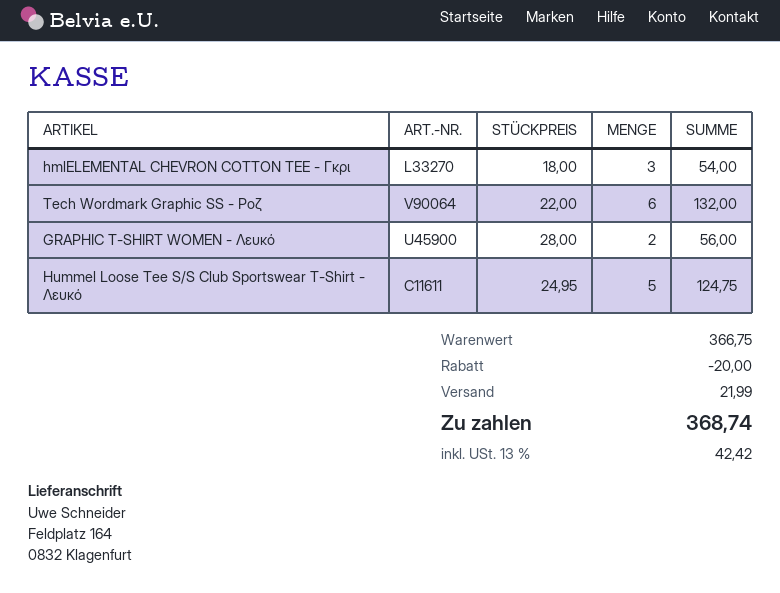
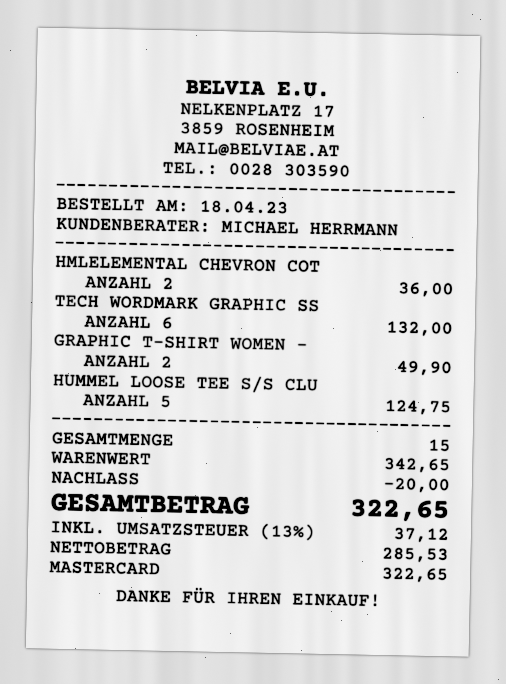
hmlELEMENTAL CHEVRON COTTON TEE - Γκρι: 3 for 54.00 -> 2 for 36.00
GRAPHIC T-SHIRT WOMEN - Λευκό: 2 for 56.00 -> 2 for 49.90
subtotal: 366.75 -> 342.65
shipping: 21.99 -> none
tax: 13% = 42.42 -> 13% = 37.12
total: 368.74 -> 322.65

